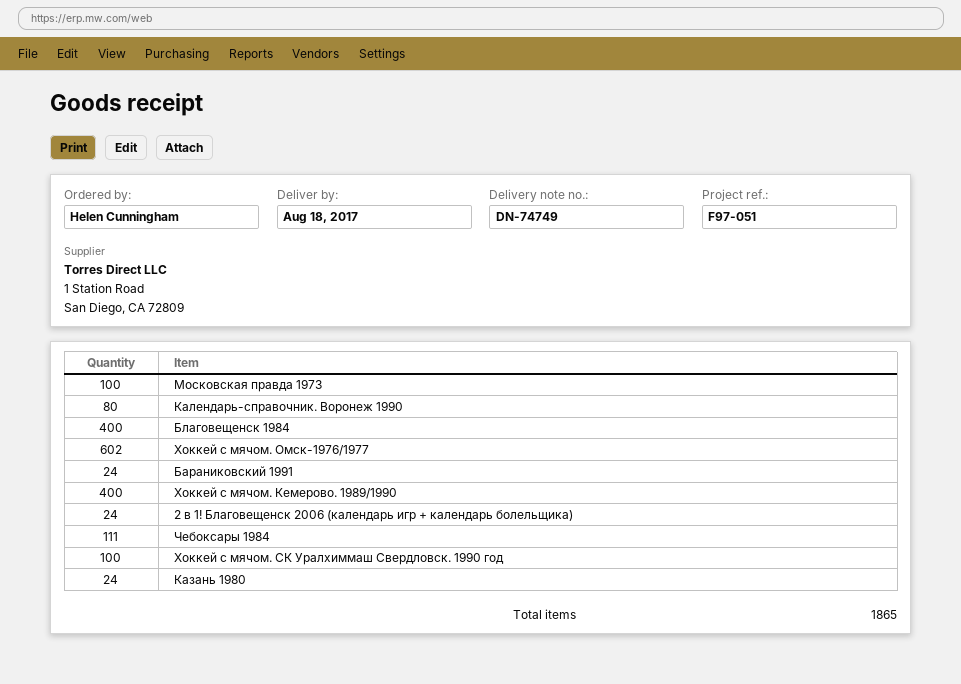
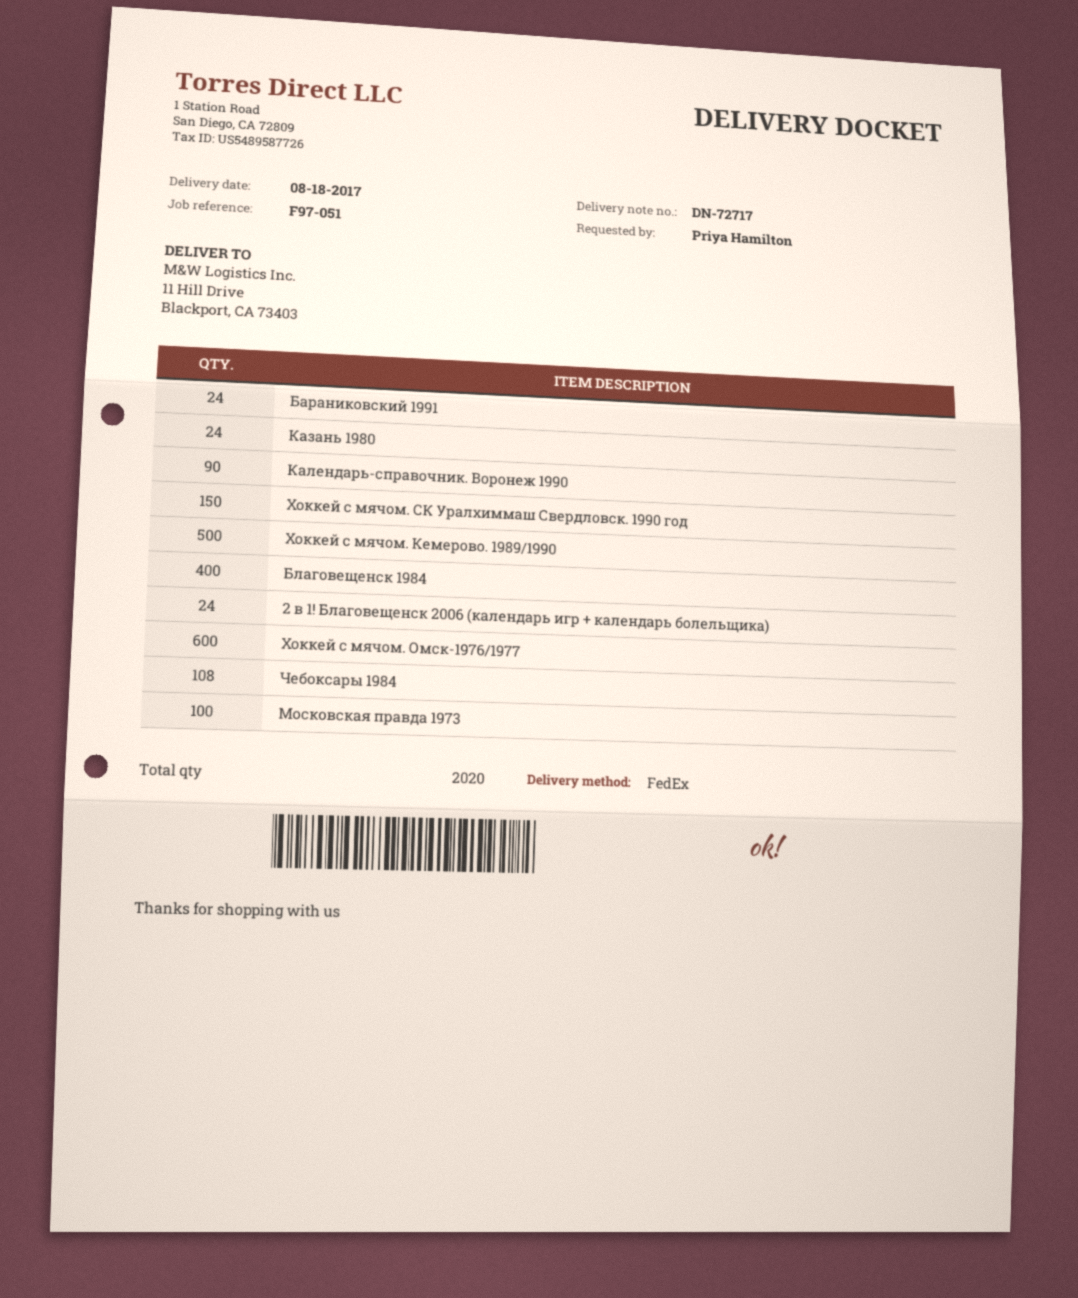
delivery note number: DN-74749 -> DN-72717
ordered by: Helen Cunningham -> Priya Hamilton
Календарь-справочник. Воронеж 1990: 80 -> 90
Хоккей с мячом. Омск-1976/1977: 602 -> 600
Хоккей с мячом. Кемерово. 1989/1990: 400 -> 500
Чебоксары 1984: 111 -> 108
Хоккей с мячом. СК Уралхиммаш Свердловск. 1990 год: 100 -> 150
total quantity: 1865 -> 2020

